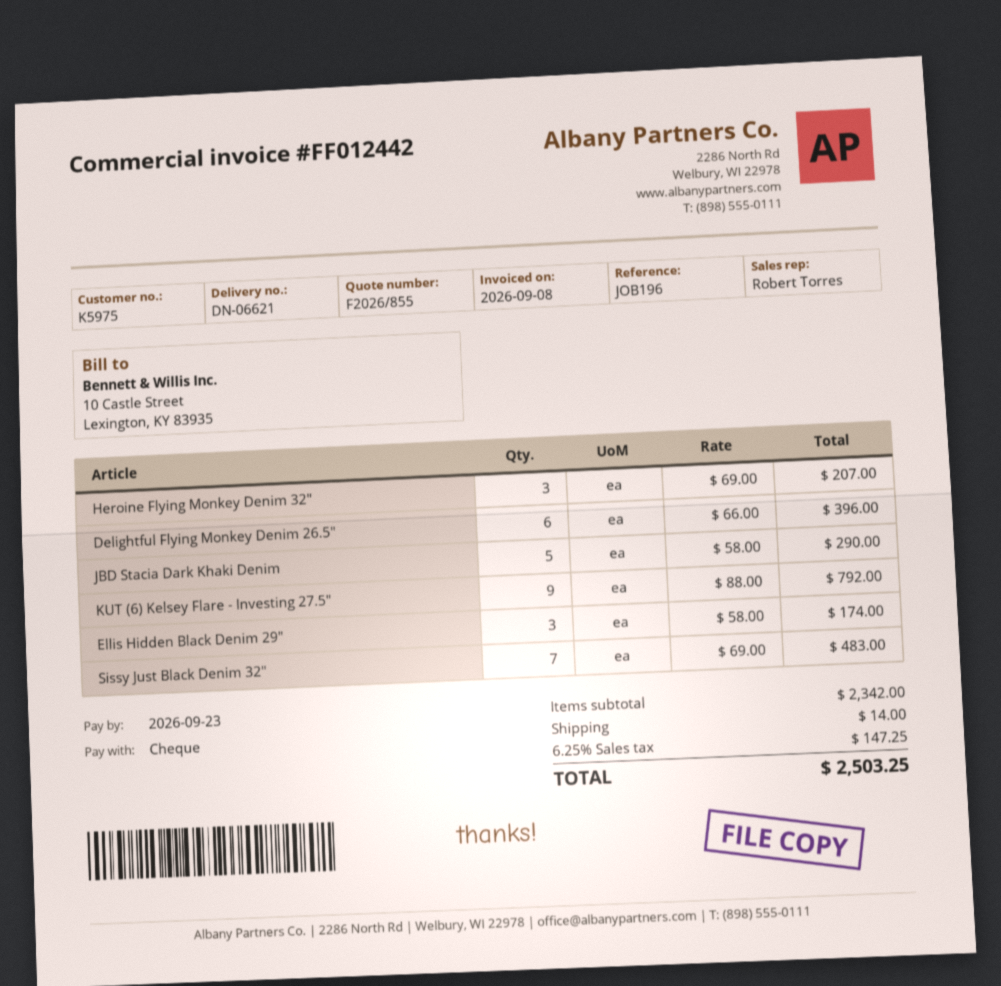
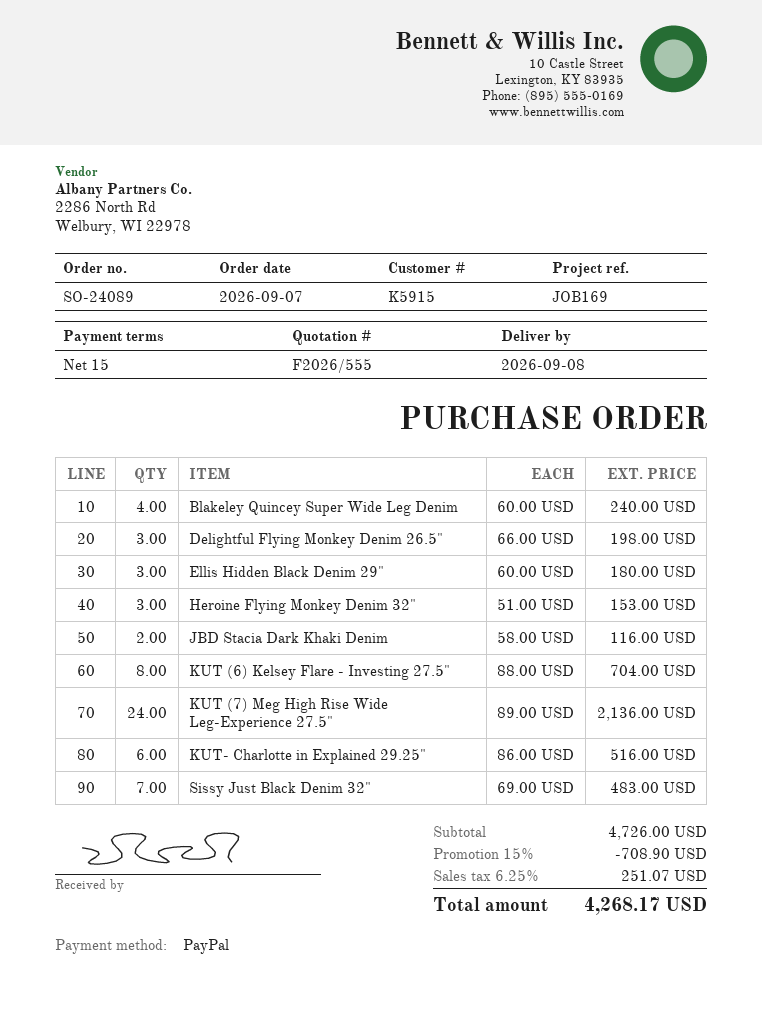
quote number: F2026/855 -> F2026/555
customer number: K5975 -> K5915
reference: JOB196 -> JOB169
payment method: cheque -> PayPal
Heroine Flying Monkey Denim 32": 3 x 69.00 = 207.00 -> 3 x 51.00 = 153.00
Delightful Flying Monkey Denim 26.5": 6 x 66.00 = 396.00 -> 3 x 66.00 = 198.00
JBD Stacia Dark Khaki Denim: 5 x 58.00 = 290.00 -> 2 x 58.00 = 116.00
KUT (6) Kelsey Flare - Investing 27.5": 9 x 88.00 = 792.00 -> 8 x 88.00 = 704.00
Ellis Hidden Black Denim 29": 3 x 58.00 = 174.00 -> 3 x 60.00 = 180.00
Blakeley Quincey Super Wide Leg Denim: none -> 4 x 60.00 = 240.00
KUT (7) Meg High Rise Wide Leg-Experience 27.5": none -> 24 x 89.00 = 2136.00
KUT- Charlotte in Explained 29.25": none -> 6 x 86.00 = 516.00
subtotal: 2342.00 -> 4726.00
discount: none -> 15% = 708.90
shipping: 14.00 -> none
tax: 6.25% = 147.25 -> 6.25% = 251.07
total: 2503.25 -> 4268.17

